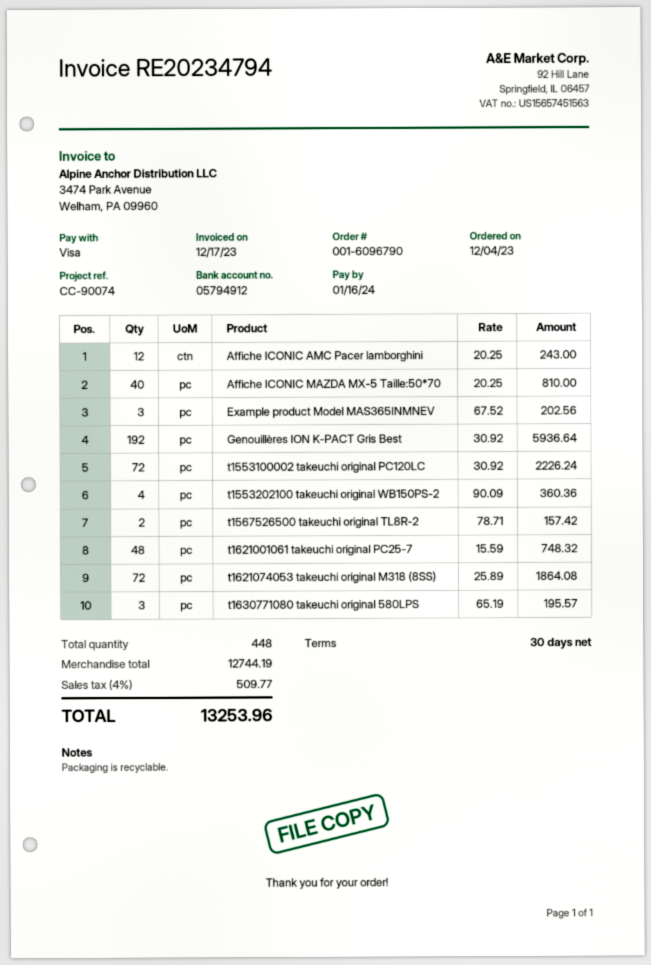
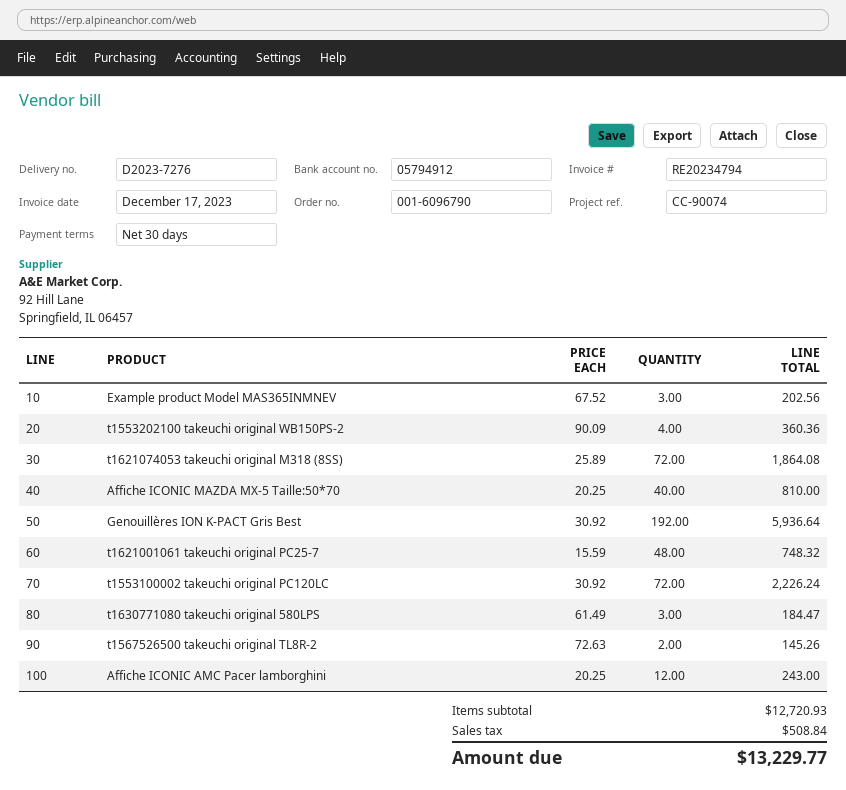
t1567526500 takeuchi original TL8R-2: 2 x 78.71 = 157.42 -> 2 x 72.63 = 145.26
t1630771080 takeuchi original 580LPS: 3 x 65.19 = 195.57 -> 3 x 61.49 = 184.47
subtotal: 12744.19 -> 12720.93
tax: 509.77 -> 508.84
total: 13253.96 -> 13229.77

